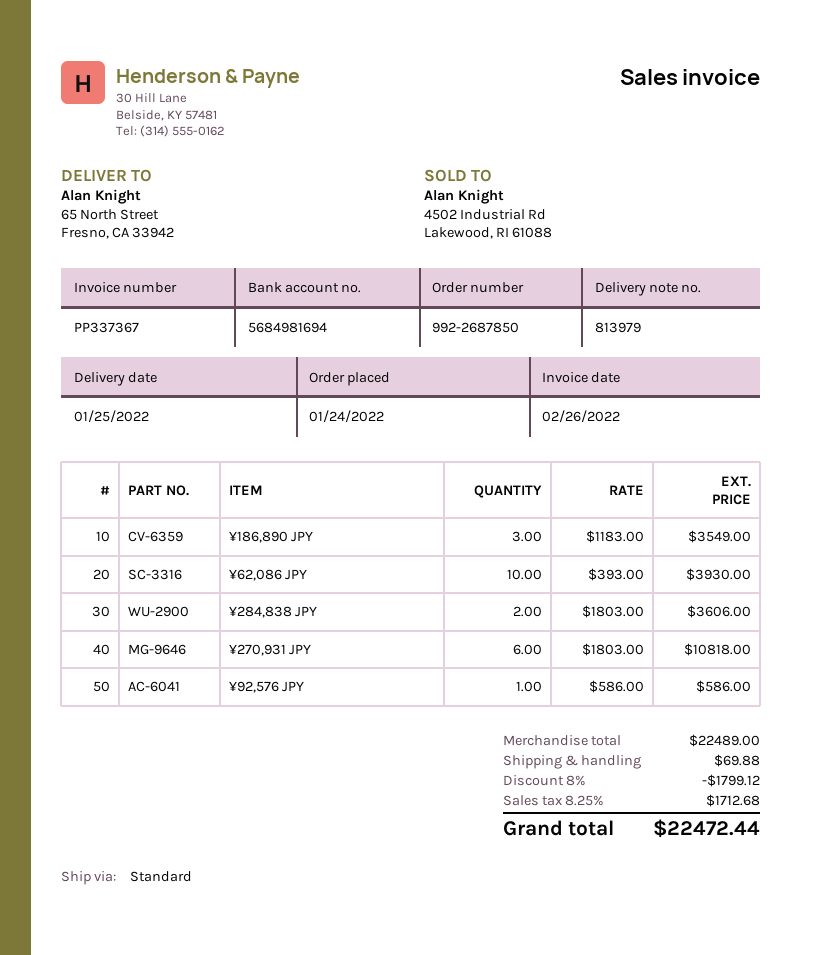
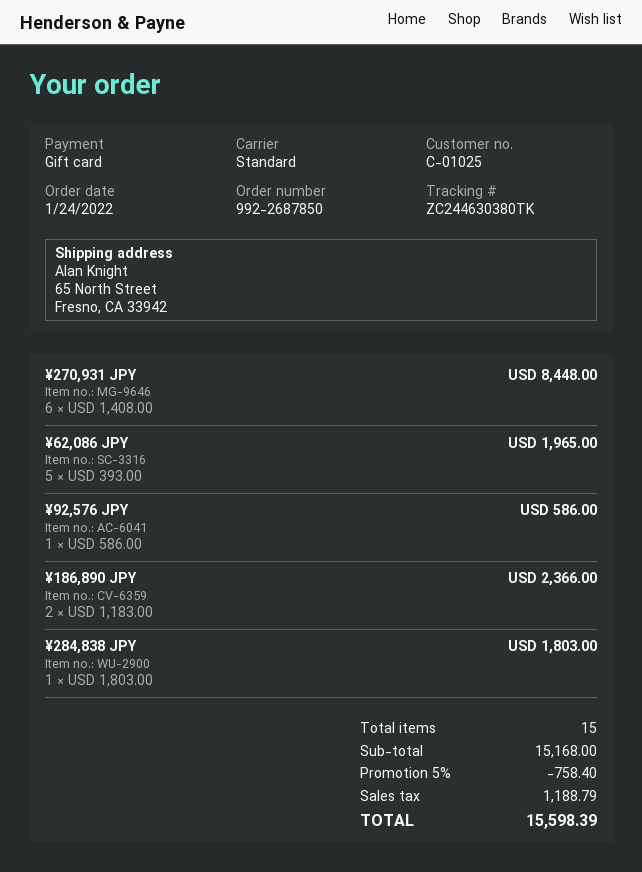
¥186,890 JPY: 3 x 1183.00 = 3549.00 -> 2 x 1183.00 = 2366.00
¥62,086 JPY: 10 x 393.00 = 3930.00 -> 5 x 393.00 = 1965.00
¥284,838 JPY: 2 x 1803.00 = 3606.00 -> 1 x 1803.00 = 1803.00
¥270,931 JPY: 6 x 1803.00 = 10818.00 -> 6 x 1408.00 = 8448.00
subtotal: 22489.00 -> 15168.00
discount: 8% = 1799.12 -> 5% = 758.40
shipping: 69.88 -> none
tax: 1712.68 -> 1188.79
total: 22472.44 -> 15598.39

